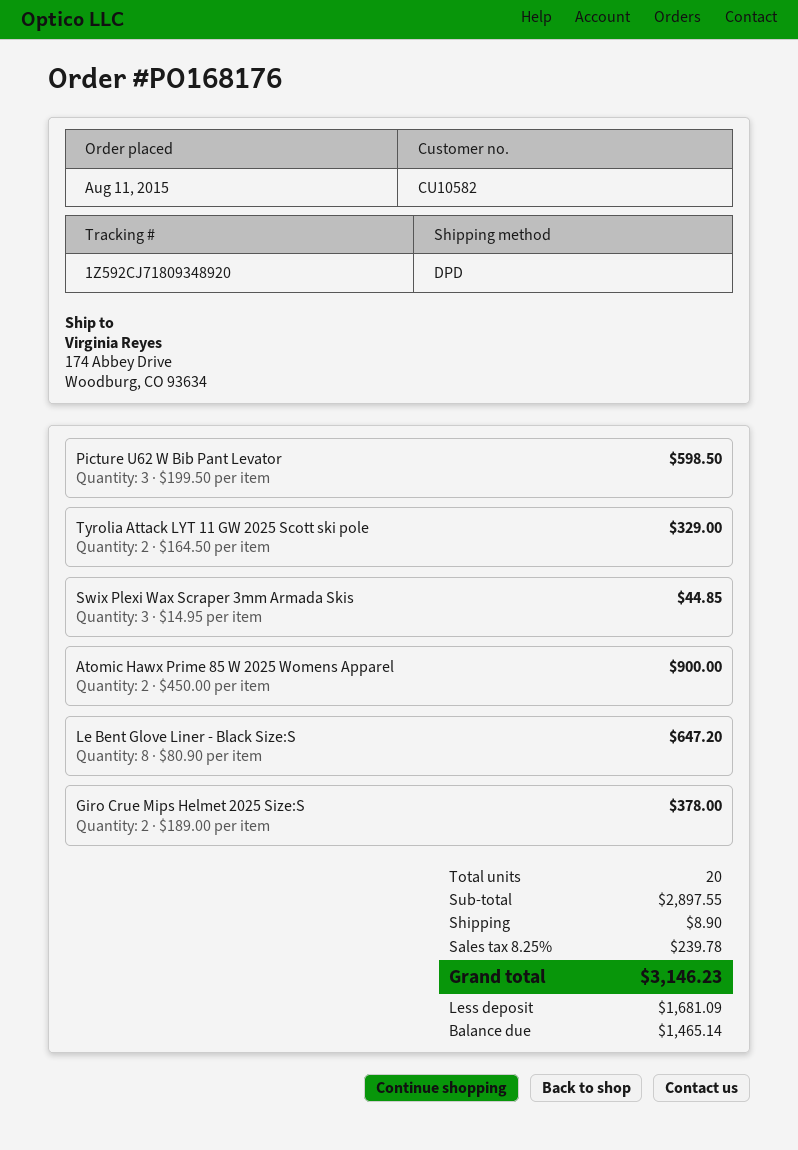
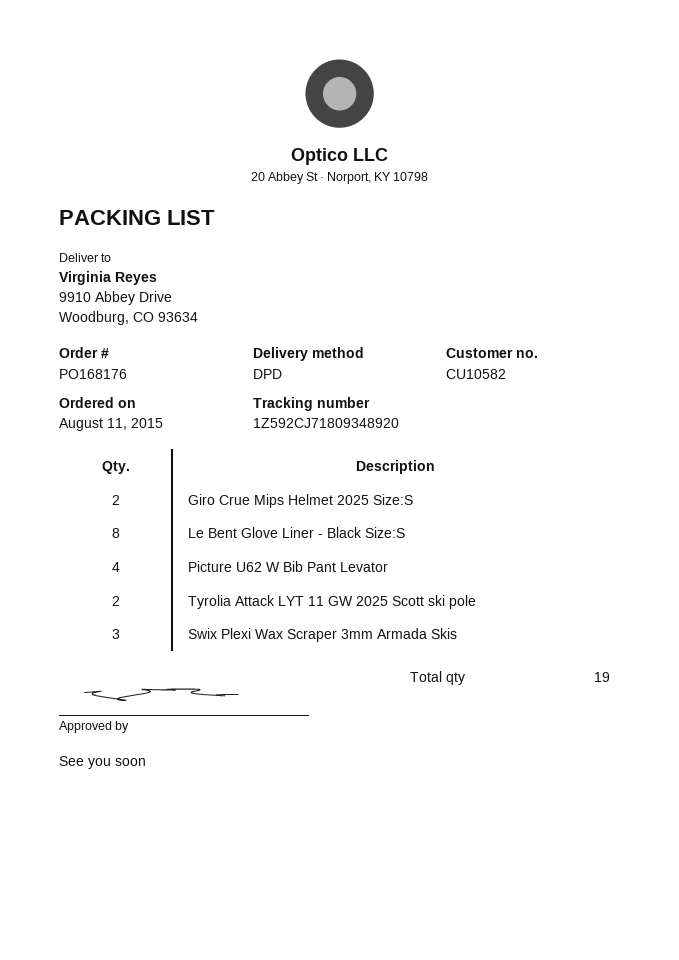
ship to: 174 Abbey Drive, Woodburg, CO 93634 -> 9910 Abbey Drive, Woodburg, CO 93634
Picture U62 W Bib Pant Levator: 3 -> 4
Atomic Hawx Prime 85 W 2025 Womens Apparel: 2 -> none
total quantity: 20 -> 19

